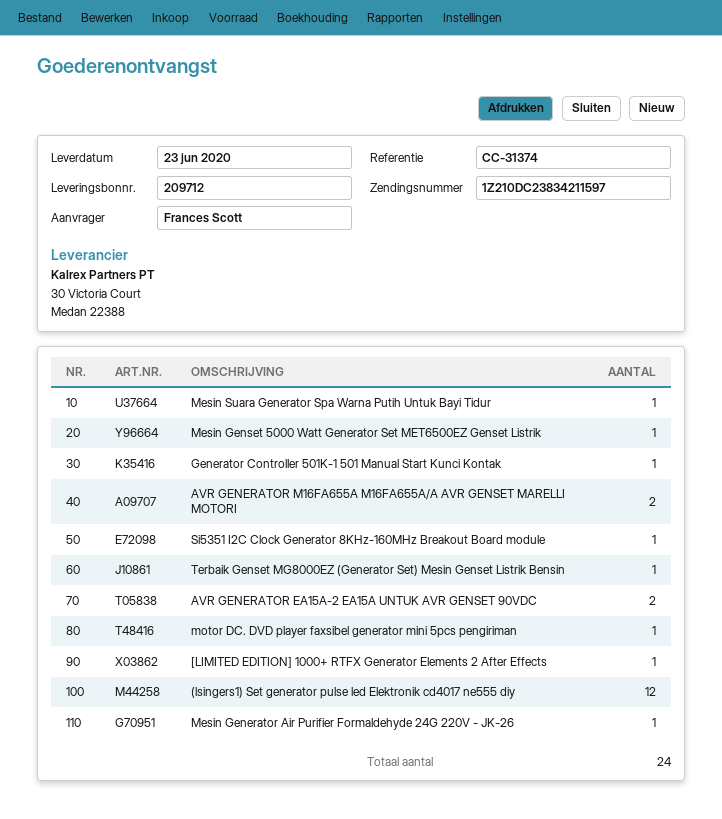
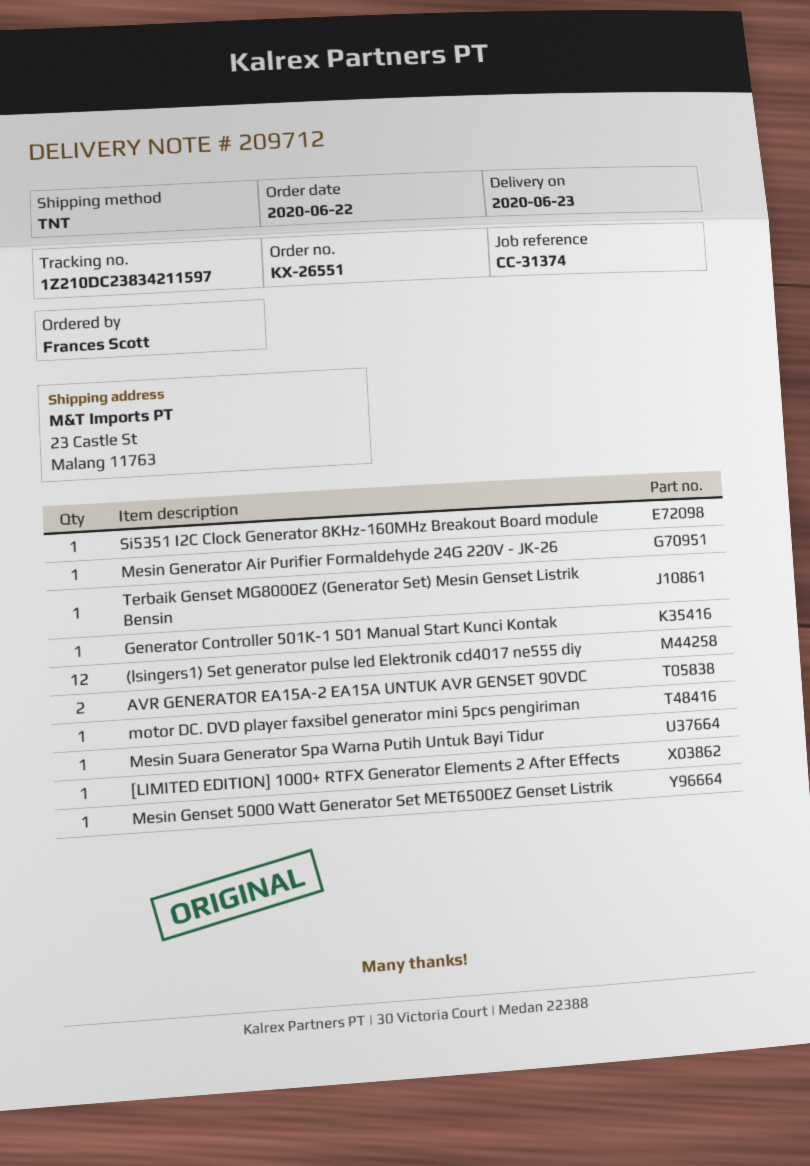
AVR GENERATOR M16FA655A M16FA655A/A AVR GENSET MARELLI MOTORI: 2 -> none

